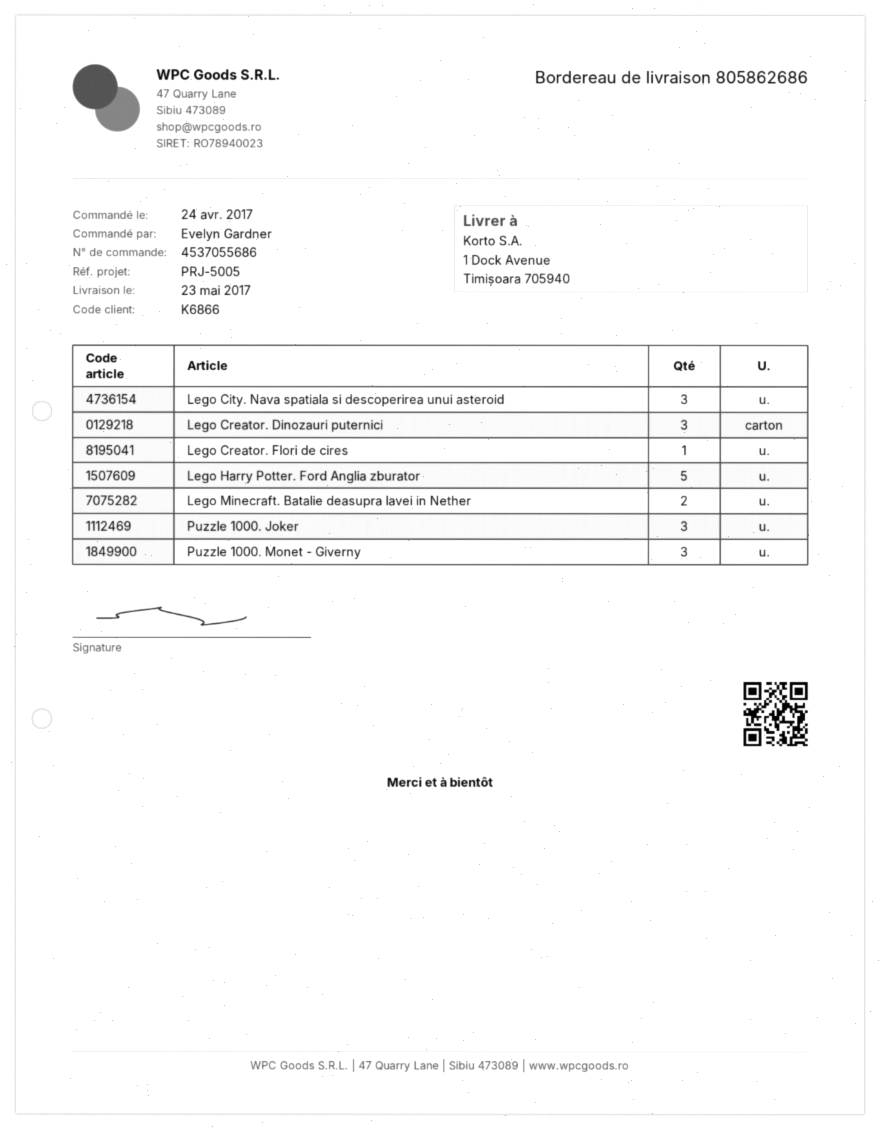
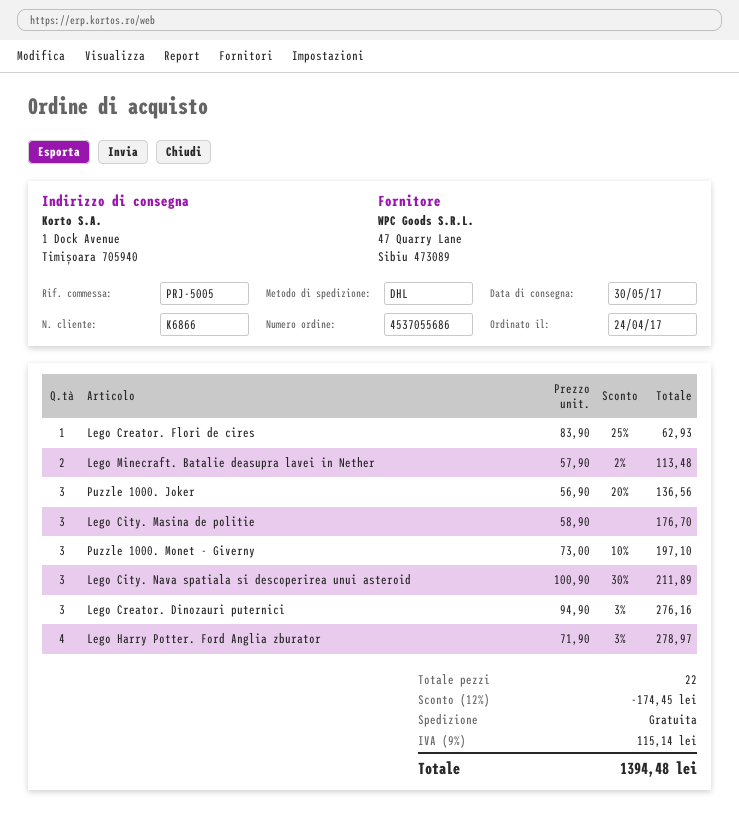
delivery date: 2017-05-23 -> 2017-05-30
Lego Harry Potter. Ford Anglia zburator: 5 -> 4
Lego City. Masina de politie: none -> 3

